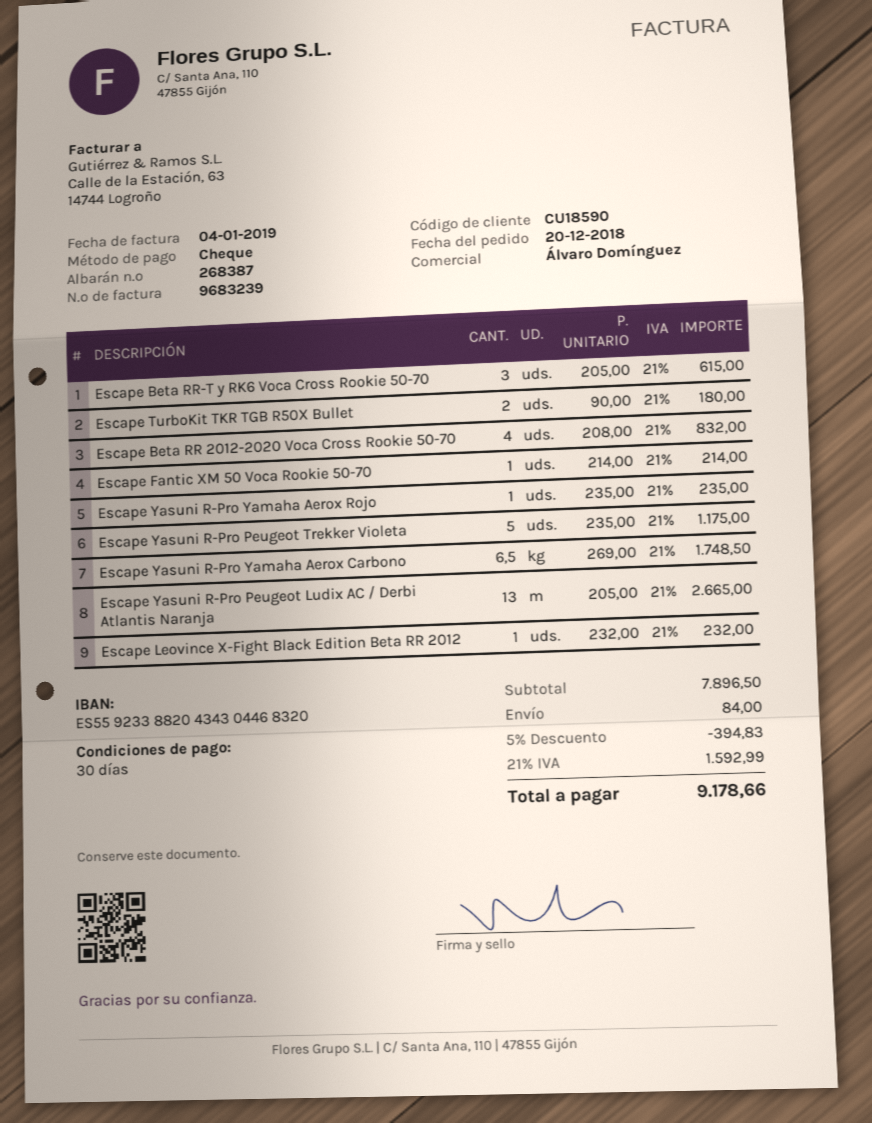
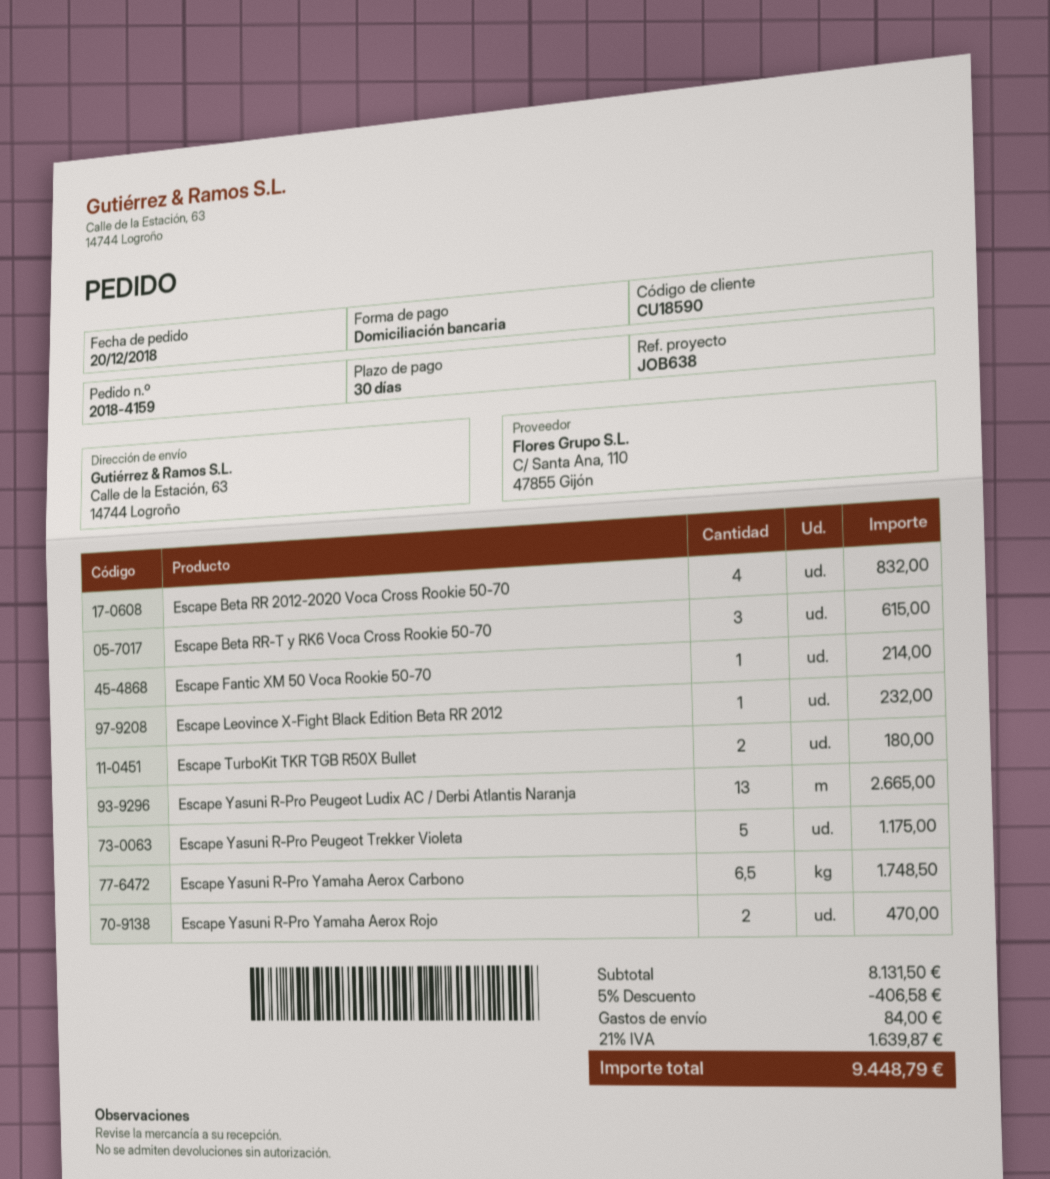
payment method: cheque -> direct debit
Escape Yasuni R-Pro Yamaha Aerox Rojo: 1 for 235.00 -> 2 for 470.00
subtotal: 7896.50 -> 8131.50
discount: 5% = 394.83 -> 5% = 406.58
tax: 21% = 1592.99 -> 21% = 1639.87
total: 9178.66 -> 9448.79

